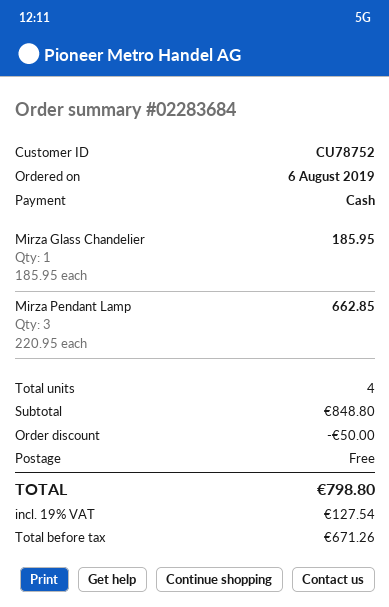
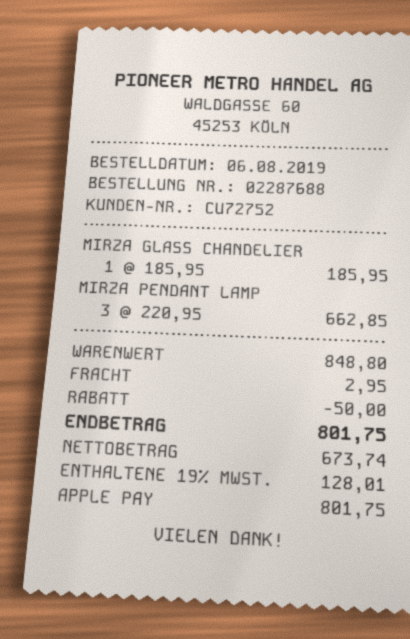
order number: 02283684 -> 02287688
customer number: CU78752 -> CU72752
payment method: cash -> Apple Pay
shipping: 0.00 -> 2.95
net: 671.26 -> 673.74
tax: 19% = 127.54 -> 19% = 128.01
total: 798.80 -> 801.75

